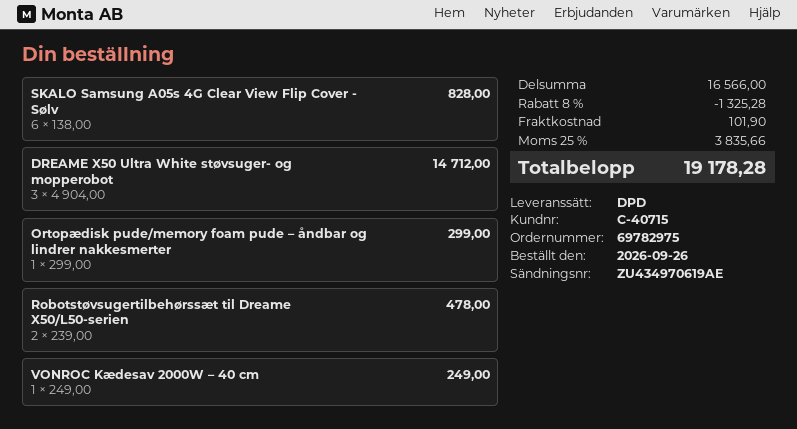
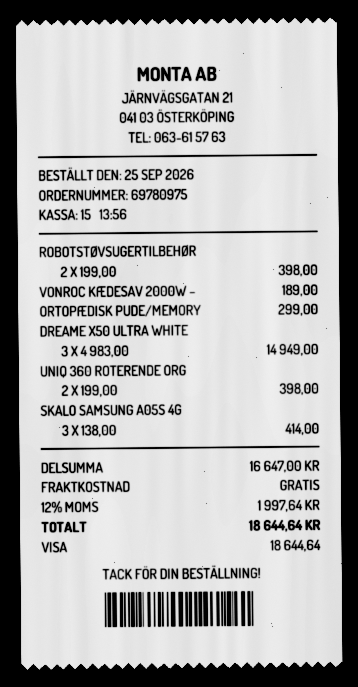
order number: 69782975 -> 69780975
order date: 2026-09-26 -> 2026-09-25
SKALO Samsung A05s 4G Clear View Flip Cover - Sølv: 6 x 138.00 = 828.00 -> 3 x 138.00 = 414.00
DREAME X50 Ultra White støvsuger- og mopperobot: 3 x 4904.00 = 14712.00 -> 3 x 4983.00 = 14949.00
Robotstøvsugertilbehørssæt til Dreame X50/L50-serien: 2 x 239.00 = 478.00 -> 2 x 199.00 = 398.00
VONROC Kædesav 2000W – 40 cm: 1 x 249.00 = 249.00 -> 1 x 189.00 = 189.00
UNIQ 360 ROTERENDE ORG: none -> 2 x 199.00 = 398.00
subtotal: 16566.00 -> 16647.00
discount: 8% = 1325.28 -> none
shipping: 101.90 -> 0.00
tax: 25% = 3835.66 -> 12% = 1997.64
total: 19178.28 -> 18644.64

